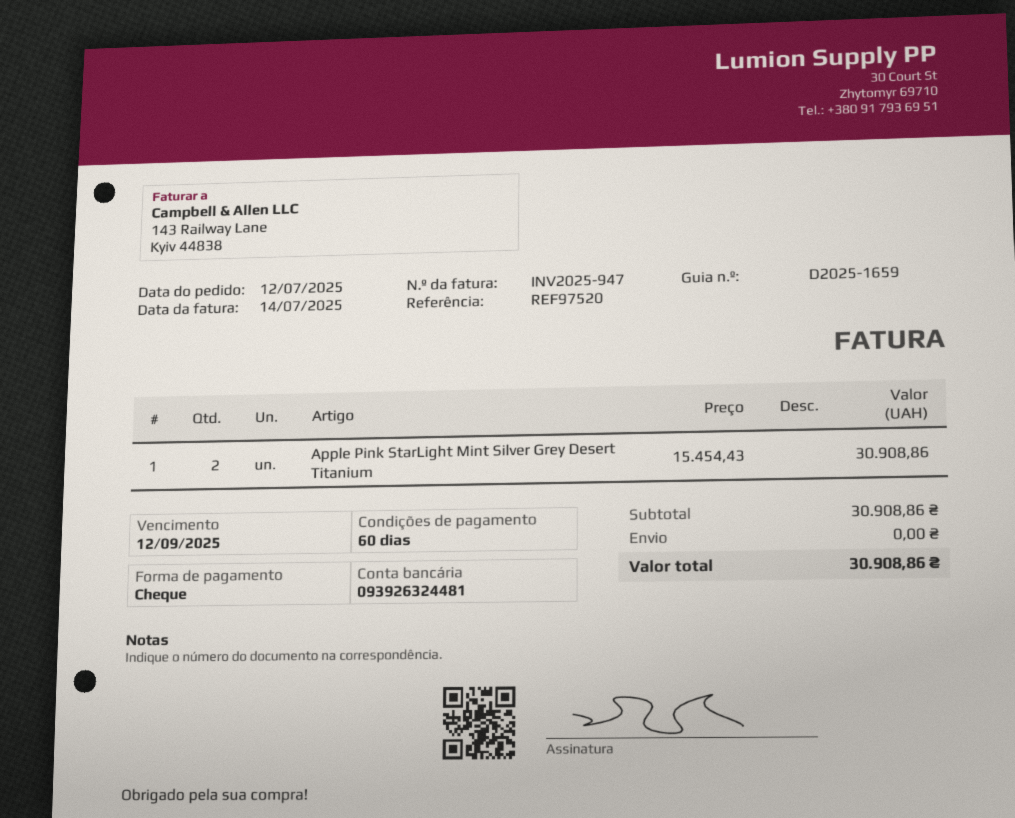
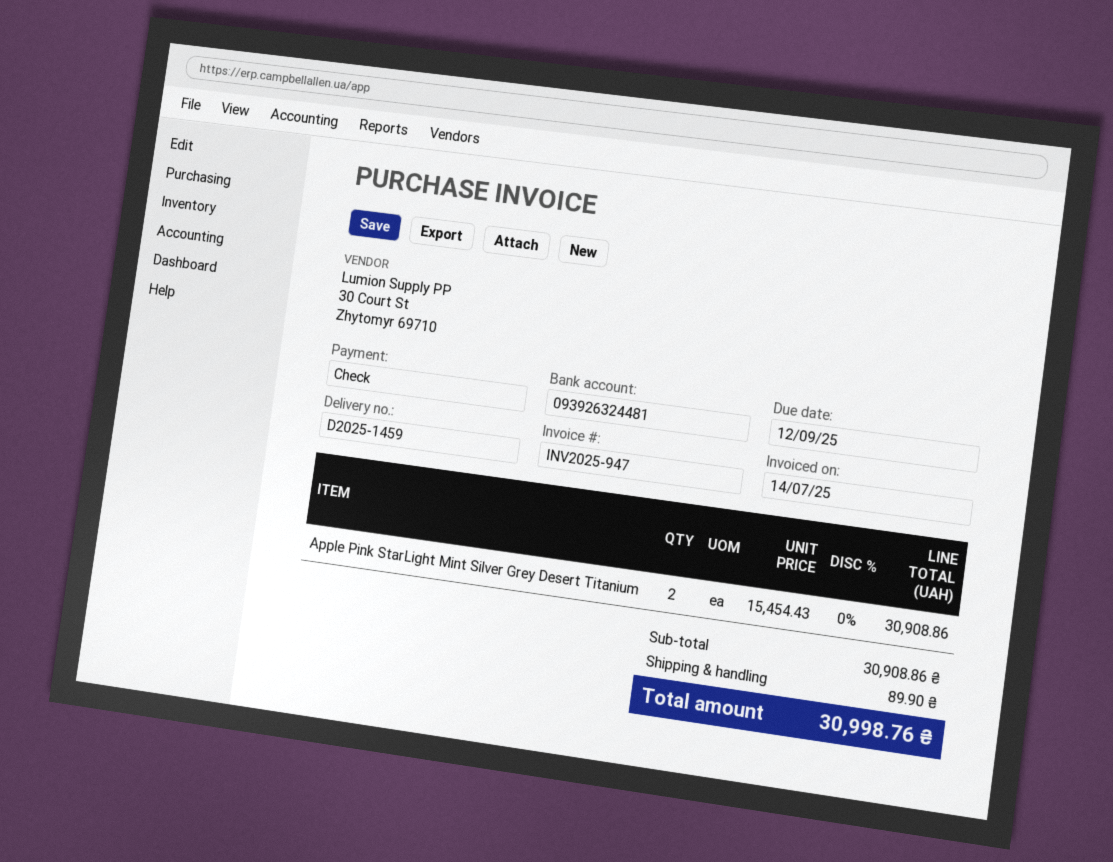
delivery note number: D2025-1659 -> D2025-1459
shipping: 0.00 -> 89.90
total: 30908.86 -> 30998.76

